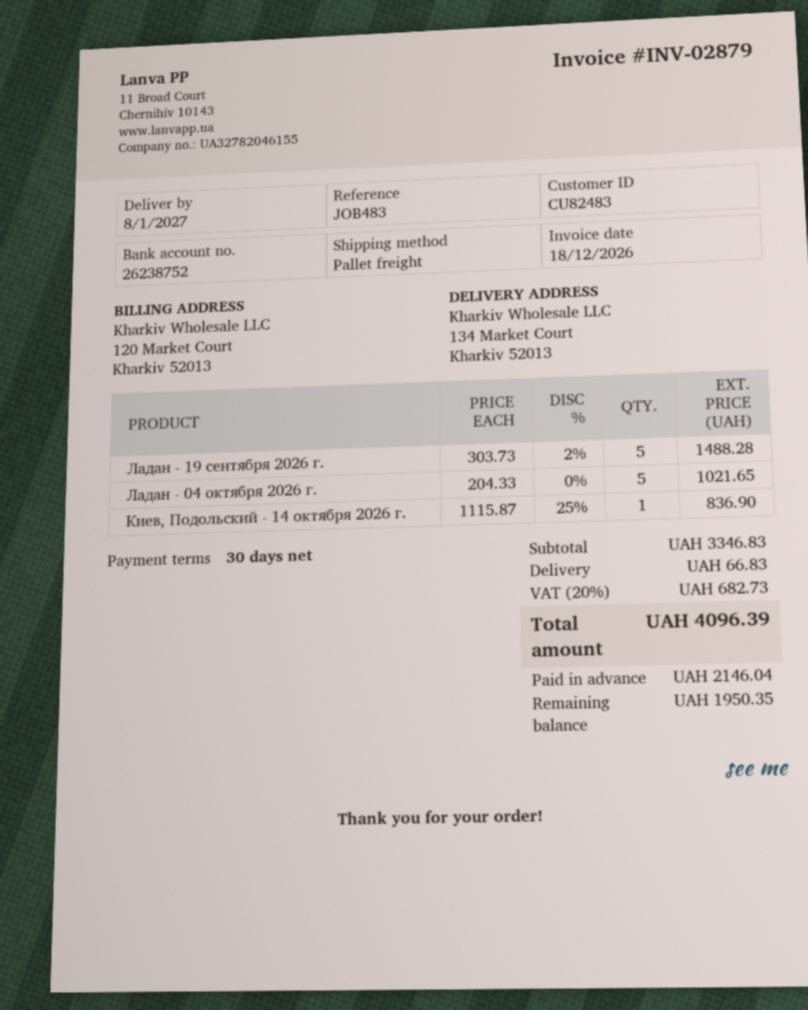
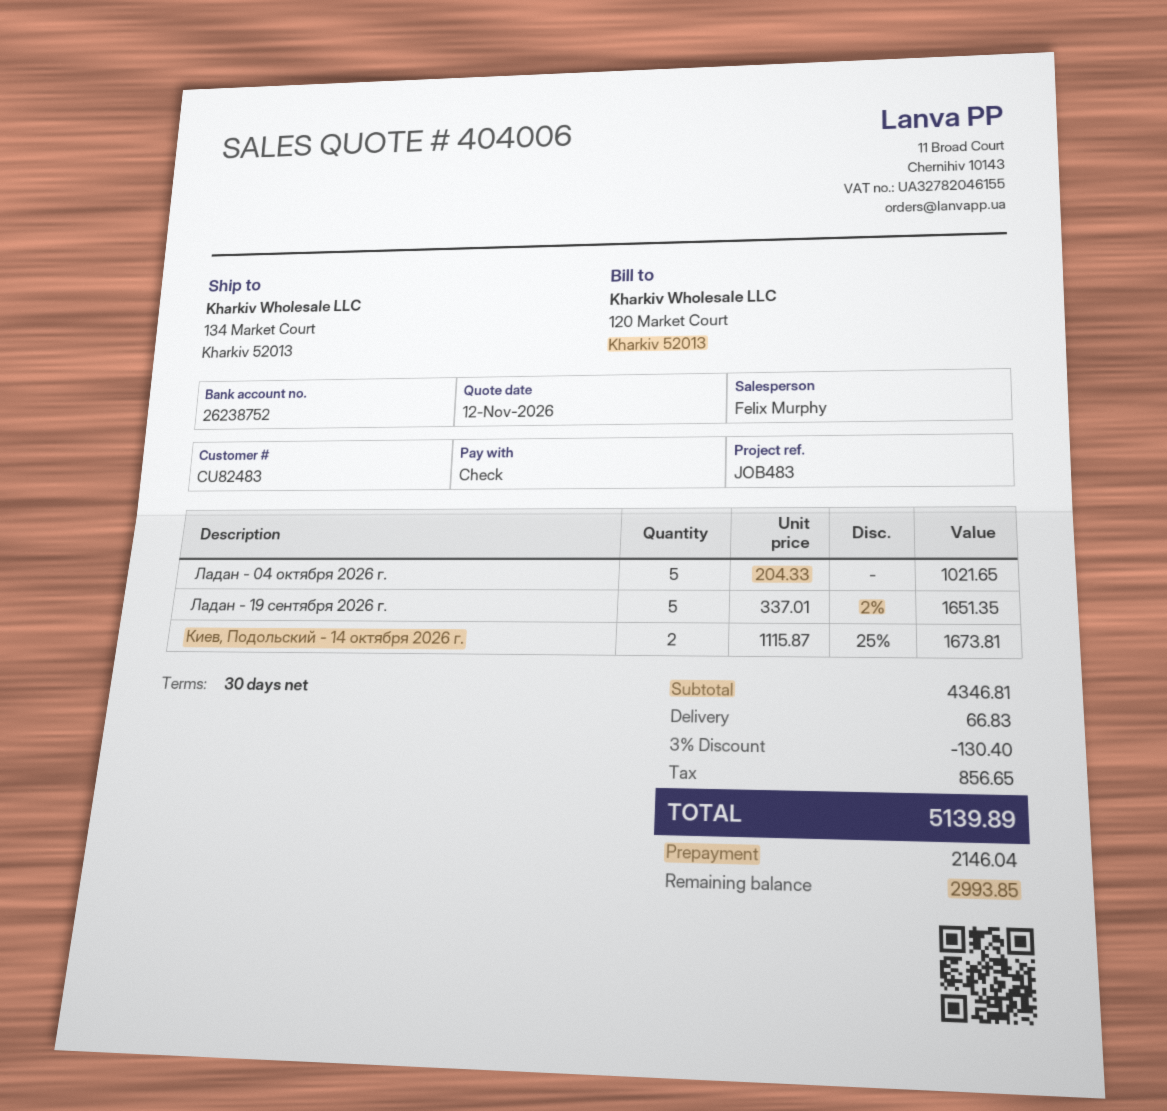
Ладан - 19 сентября 2026 г.: 5 x 303.73 - 2% = 1488.28 -> 5 x 337.01 - 2% = 1651.35
Киев, Подольский - 14 октября 2026 г.: 1 x 1115.87 - 25% = 836.90 -> 2 x 1115.87 - 25% = 1673.81
subtotal: 3346.83 -> 4346.81
discount: none -> 3% = 130.40
tax: 682.73 -> 856.65
total: 4096.39 -> 5139.89
balance: 1950.35 -> 2993.85

